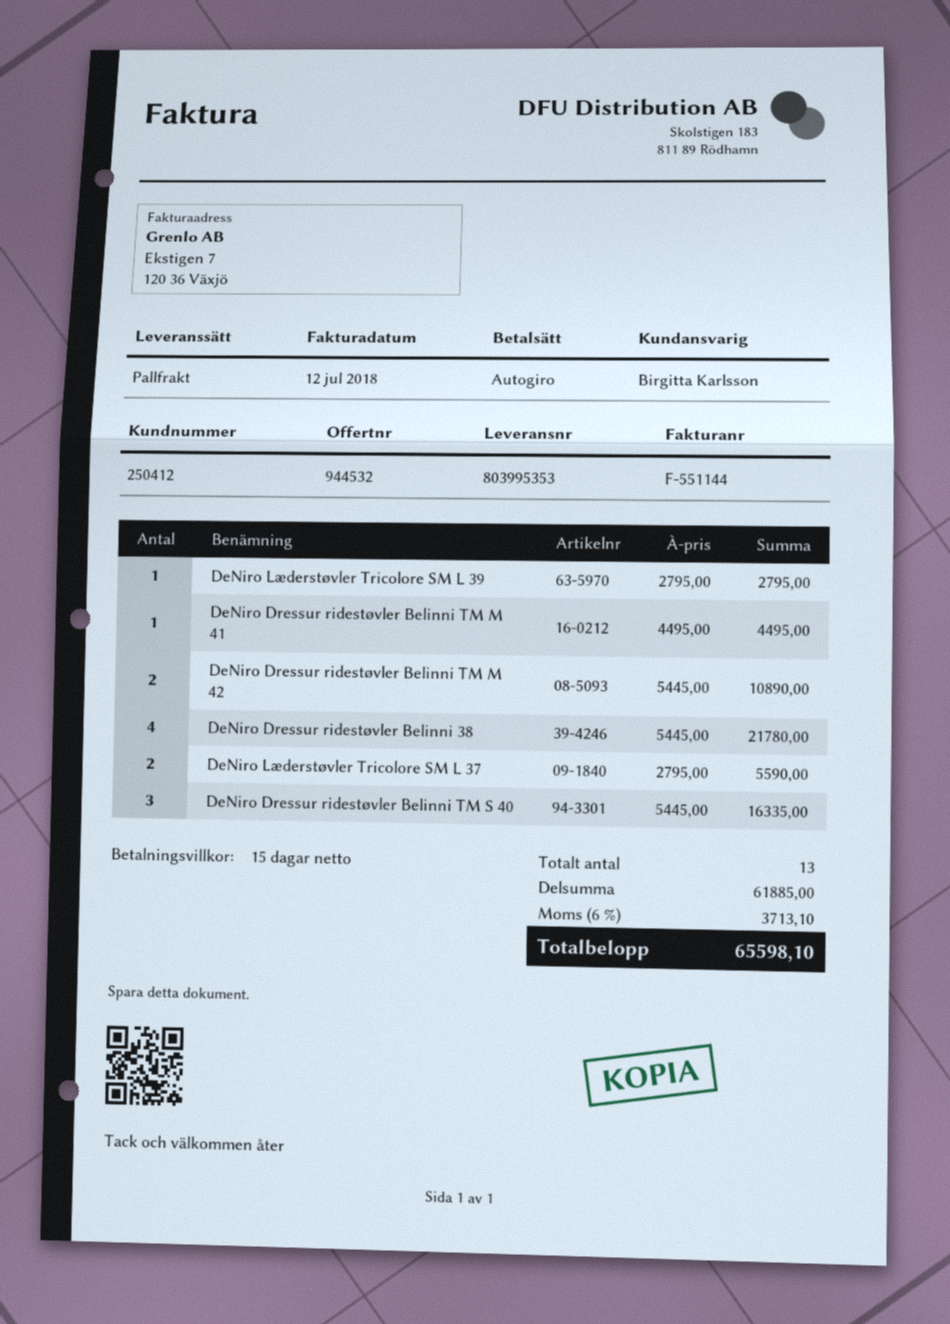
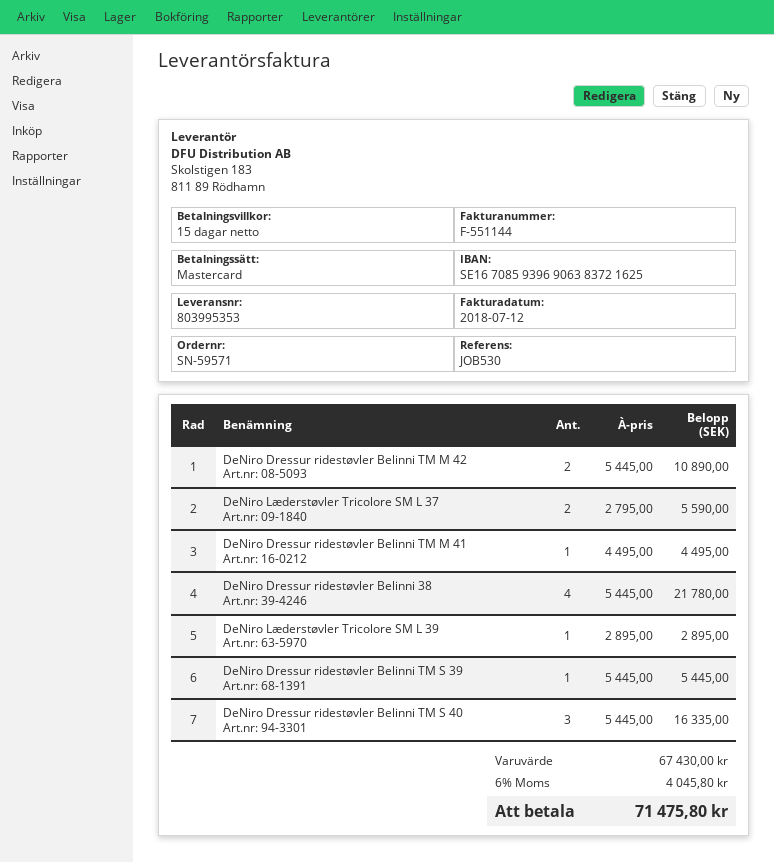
payment method: direct debit -> Mastercard
DeNiro Læderstøvler Tricolore SM L 39: 1 x 2795.00 = 2795.00 -> 1 x 2895.00 = 2895.00
DeNiro Dressur ridestøvler Belinni TM S 39: none -> 1 x 5445.00 = 5445.00
subtotal: 61885.00 -> 67430.00
tax: 6% = 3713.10 -> 6% = 4045.80
total: 65598.10 -> 71475.80

